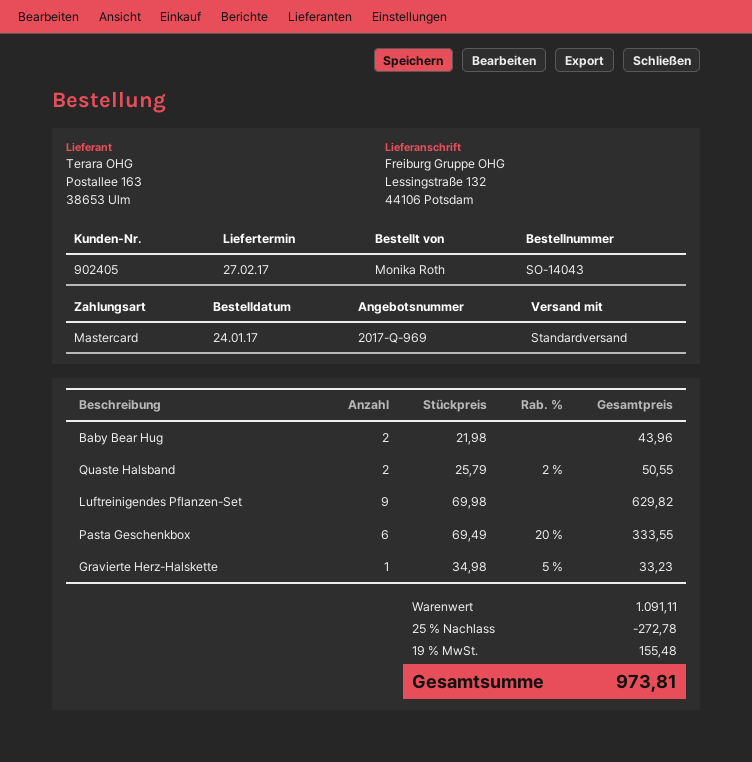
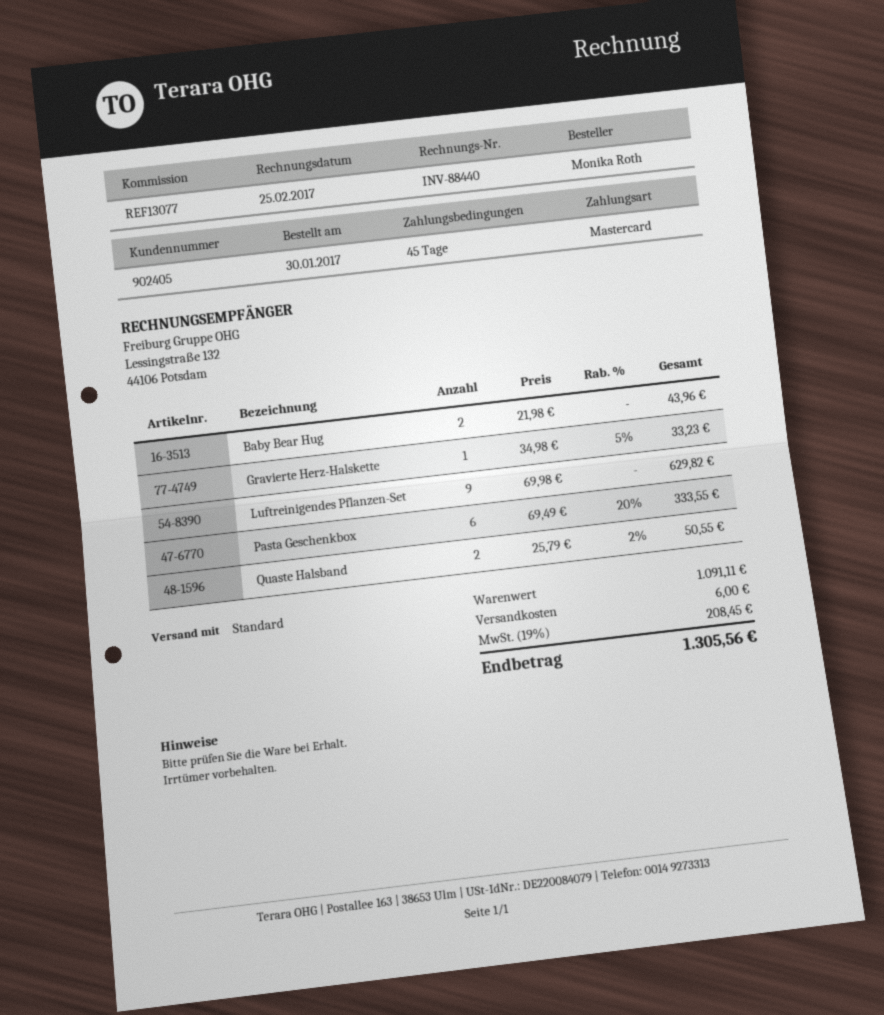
order date: 2017-01-24 -> 2017-01-30
discount: 25% = 272.78 -> none
shipping: none -> 6.00
tax: 19% = 155.48 -> 19% = 208.45
total: 973.81 -> 1305.56

